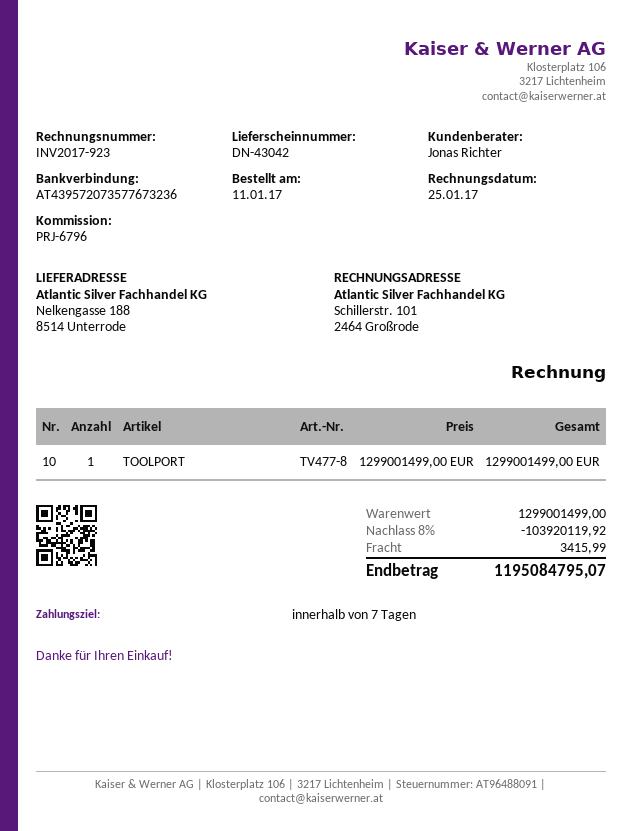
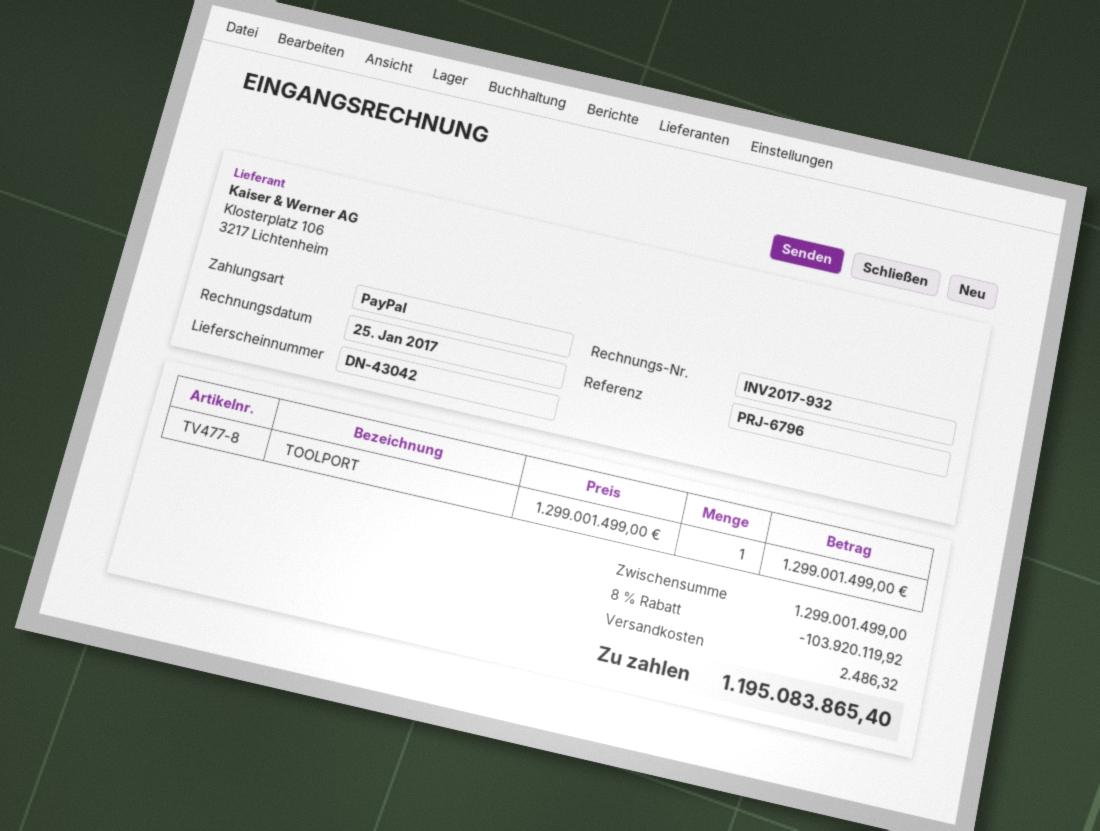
invoice number: INV2017-923 -> INV2017-932
shipping: 3415.99 -> 2486.32
total: 1195084795.07 -> 1195083865.40

